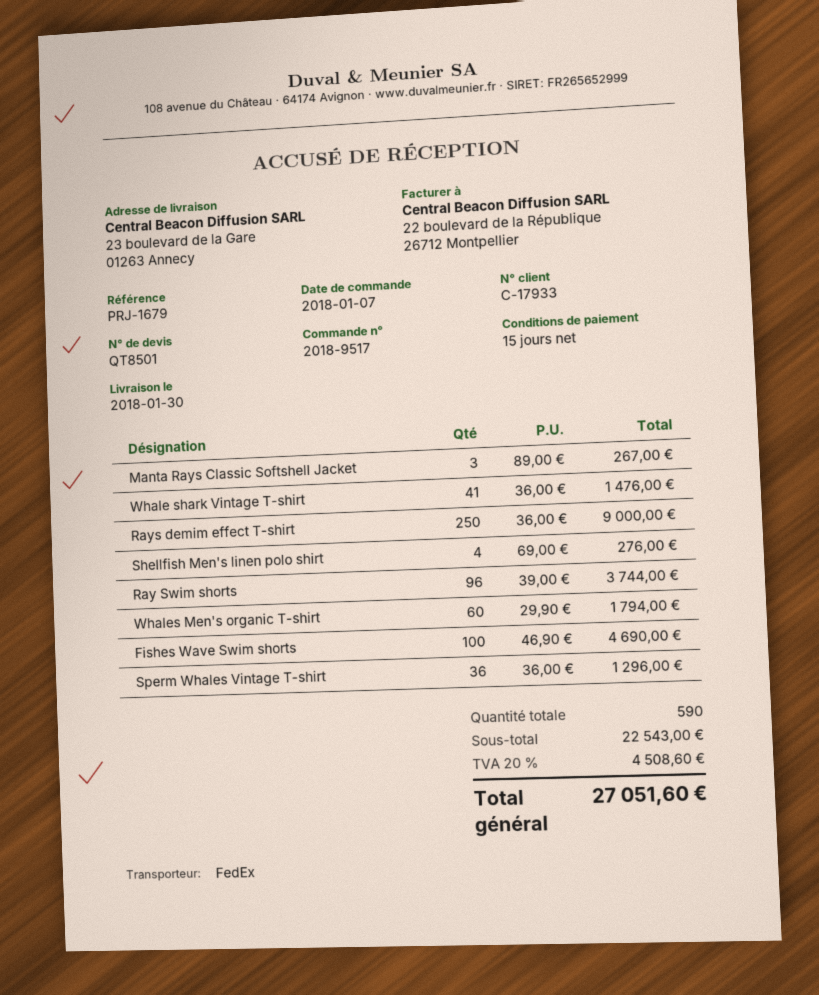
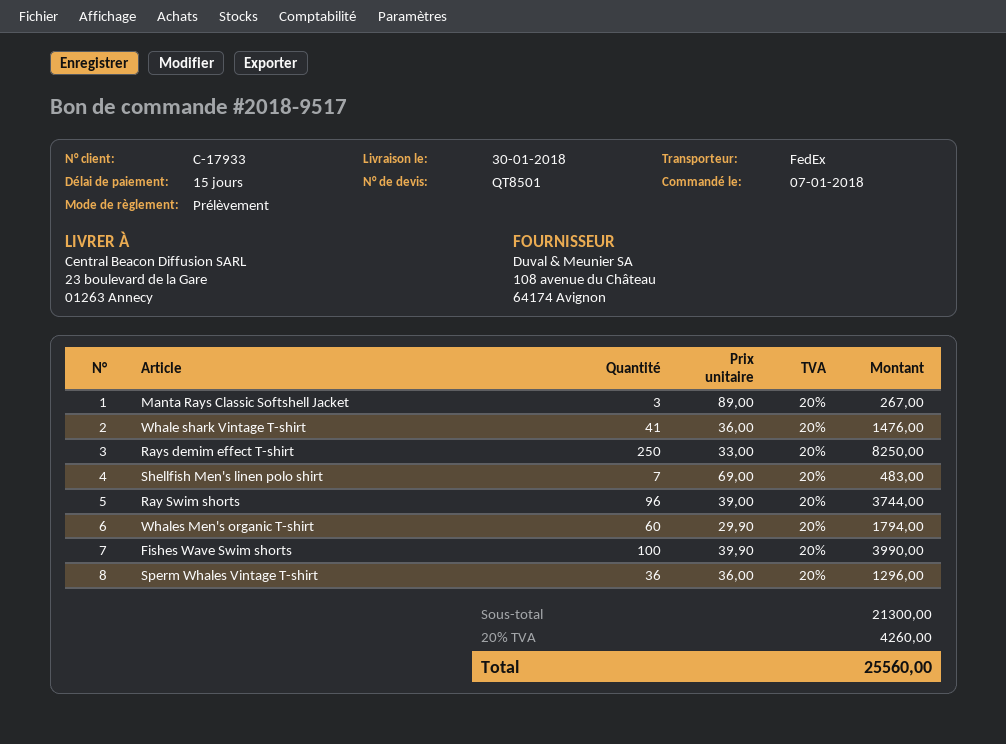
Rays demim effect T-shirt: 250 x 36.00 = 9000.00 -> 250 x 33.00 = 8250.00
Shellfish Men's linen polo shirt: 4 x 69.00 = 276.00 -> 7 x 69.00 = 483.00
Fishes Wave Swim shorts: 100 x 46.90 = 4690.00 -> 100 x 39.90 = 3990.00
subtotal: 22543.00 -> 21300.00
tax: 20% = 4508.60 -> 20% = 4260.00
total: 27051.60 -> 25560.00

